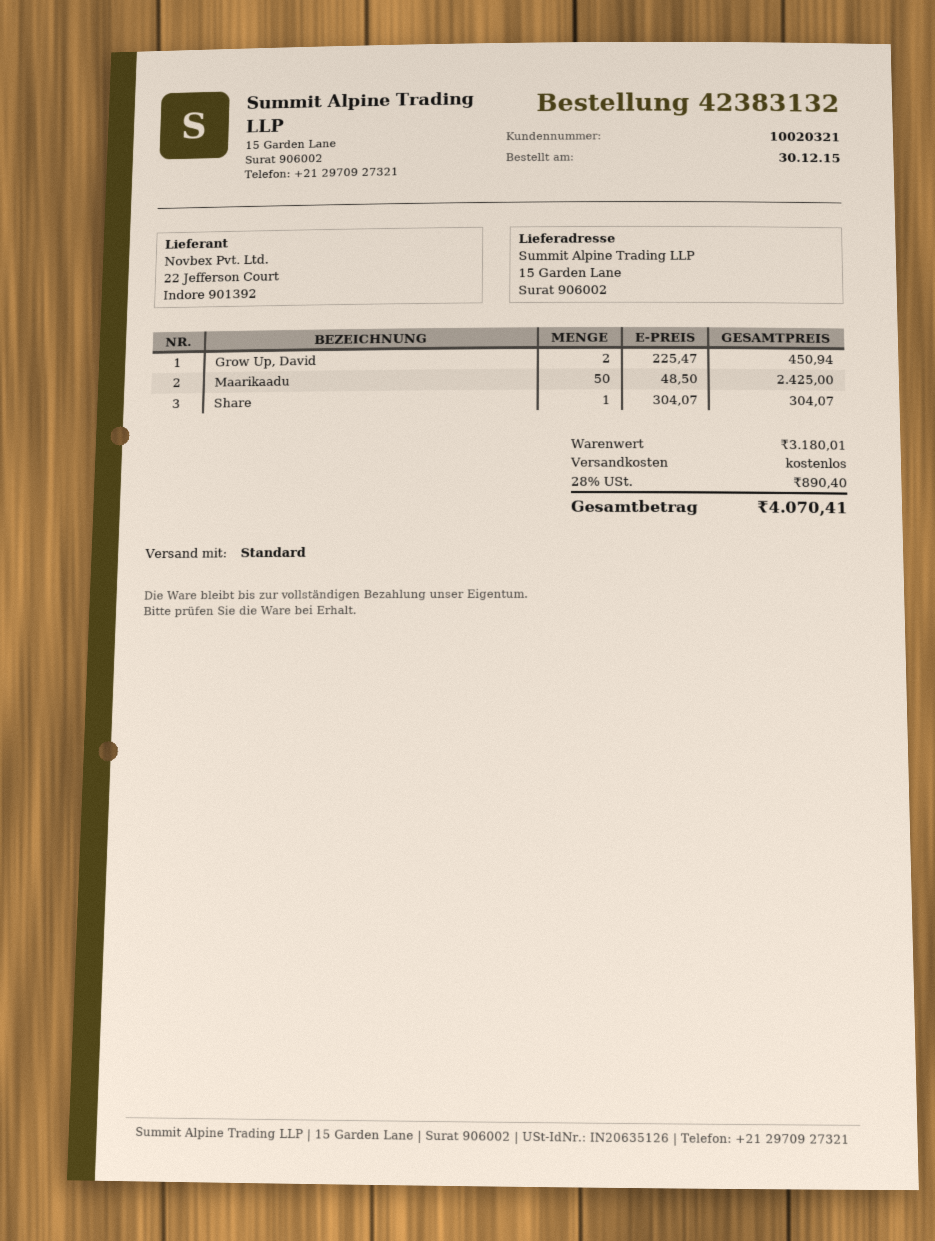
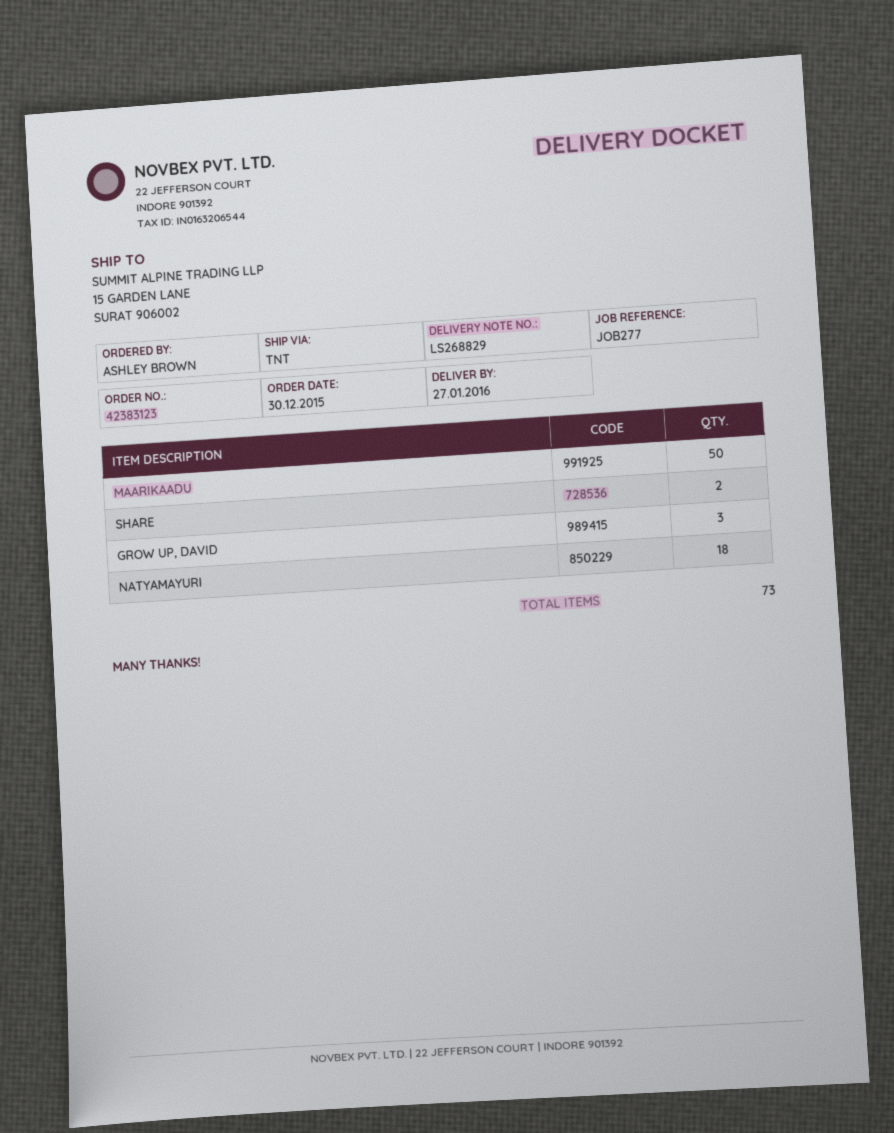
order number: 42383132 -> 42383123
shipping method: standard -> TNT
Grow Up, David: 2 -> 3
Share: 1 -> 2
NATYAMAYURI: none -> 18

